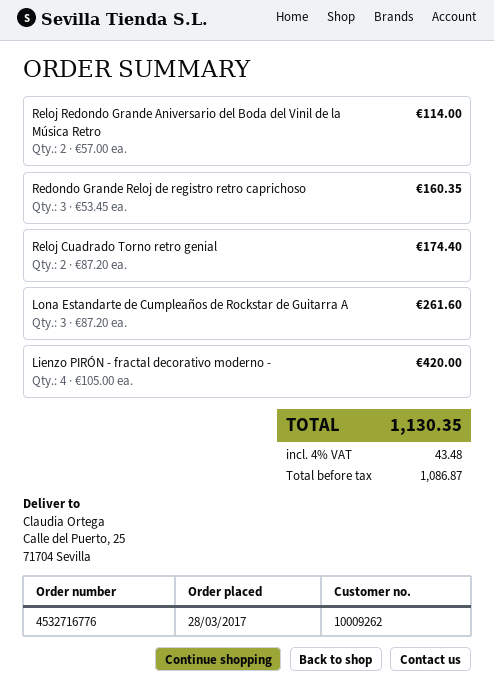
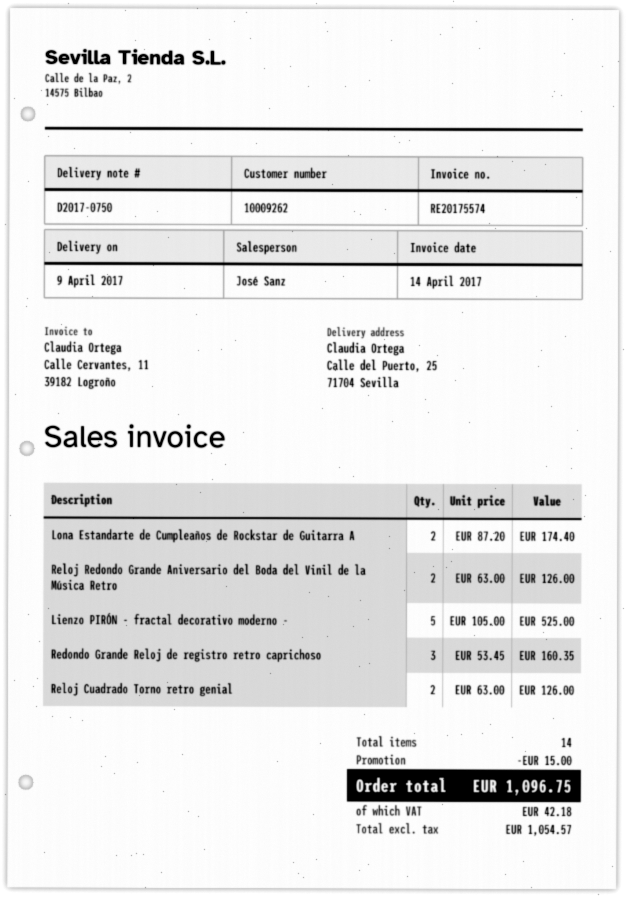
Reloj Redondo Grande Aniversario del Boda del Vinil de la Música Retro: 2 x 57.00 = 114.00 -> 2 x 63.00 = 126.00
Reloj Cuadrado Torno retro genial: 2 x 87.20 = 174.40 -> 2 x 63.00 = 126.00
Lona Estandarte de Cumpleaños de Rockstar de Guitarra A: 3 x 87.20 = 261.60 -> 2 x 87.20 = 174.40
Lienzo PIRÓN - fractal decorativo moderno -: 4 x 105.00 = 420.00 -> 5 x 105.00 = 525.00
discount: none -> 15.00
net: 1086.87 -> 1054.57
tax: 43.48 -> 42.18
total: 1130.35 -> 1096.75

